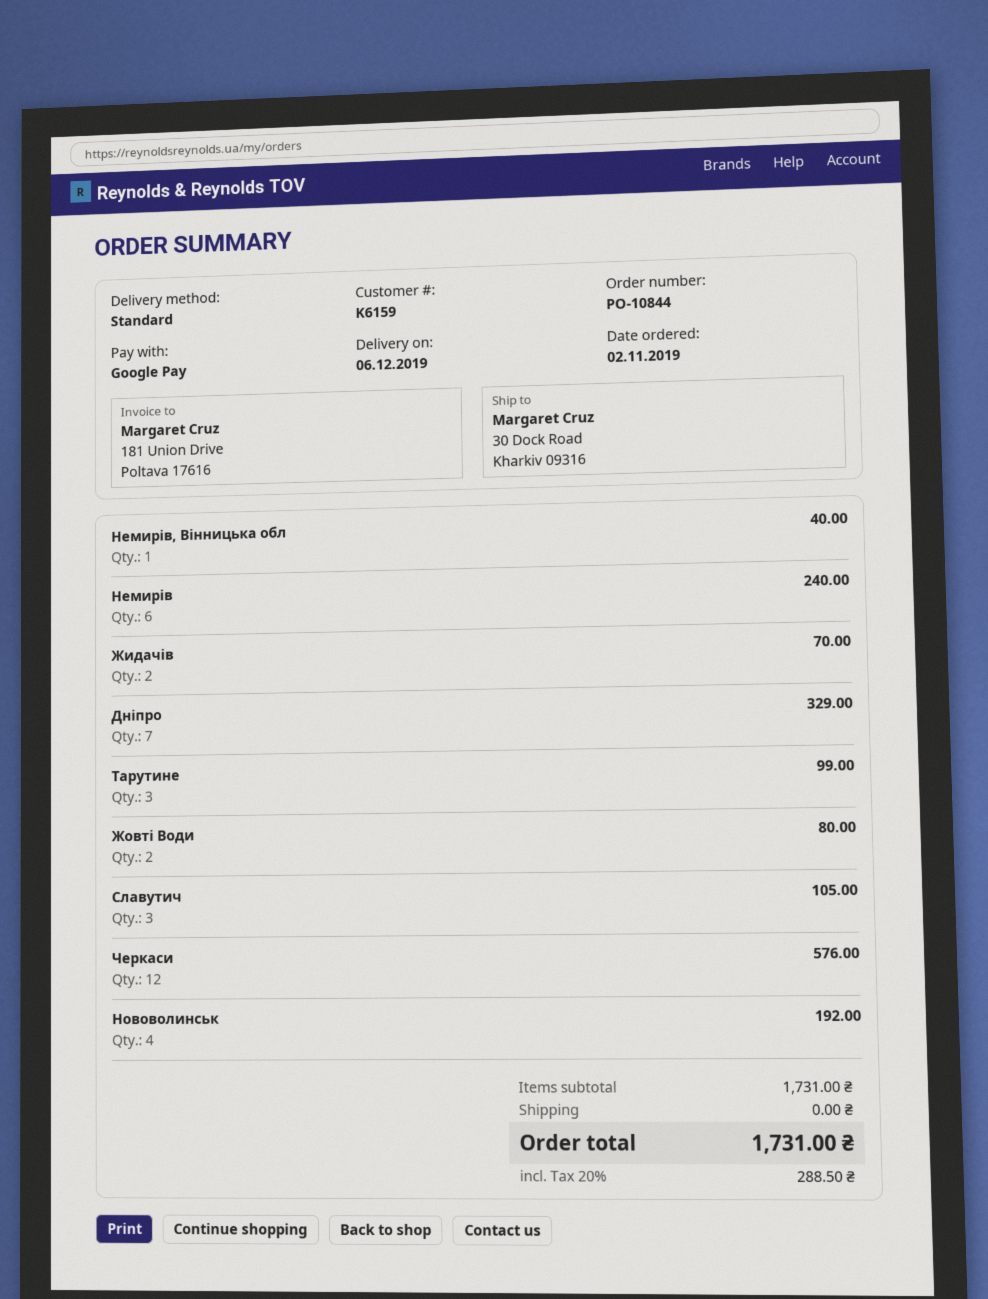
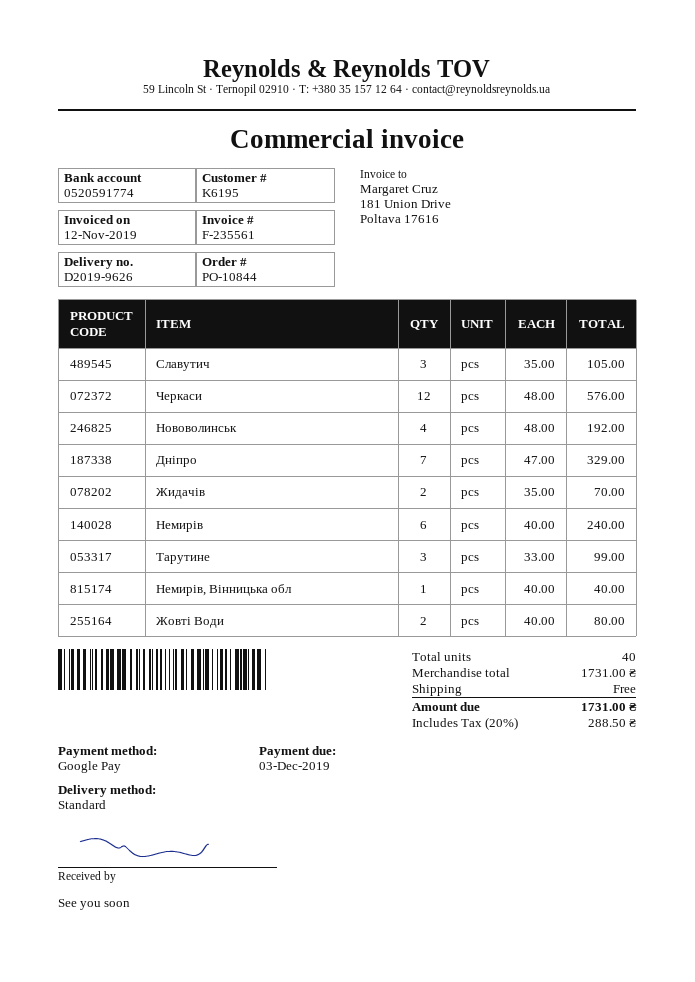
customer number: K6159 -> K6195

